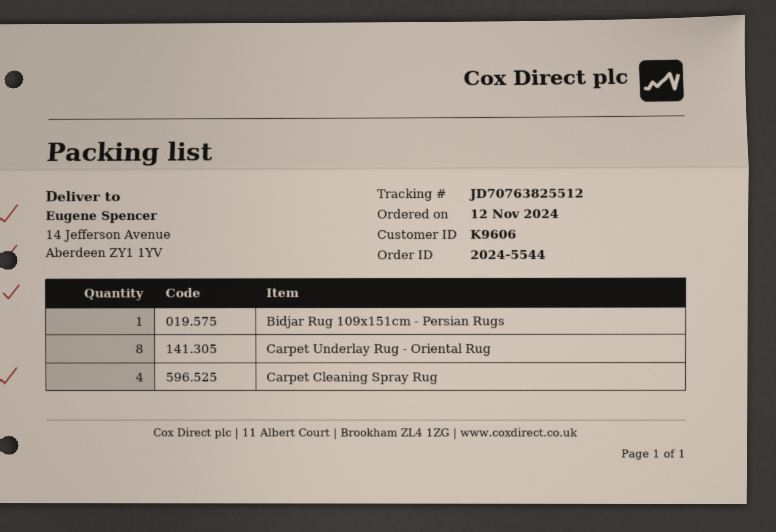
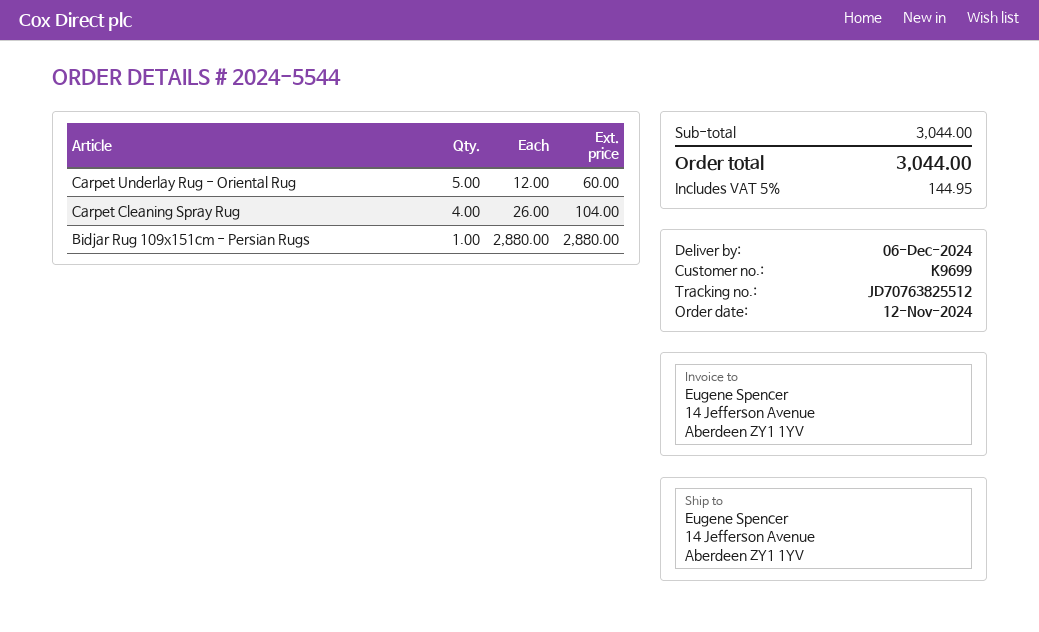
customer number: K9606 -> K9699
Carpet Underlay Rug - Oriental Rug: 8 -> 5

